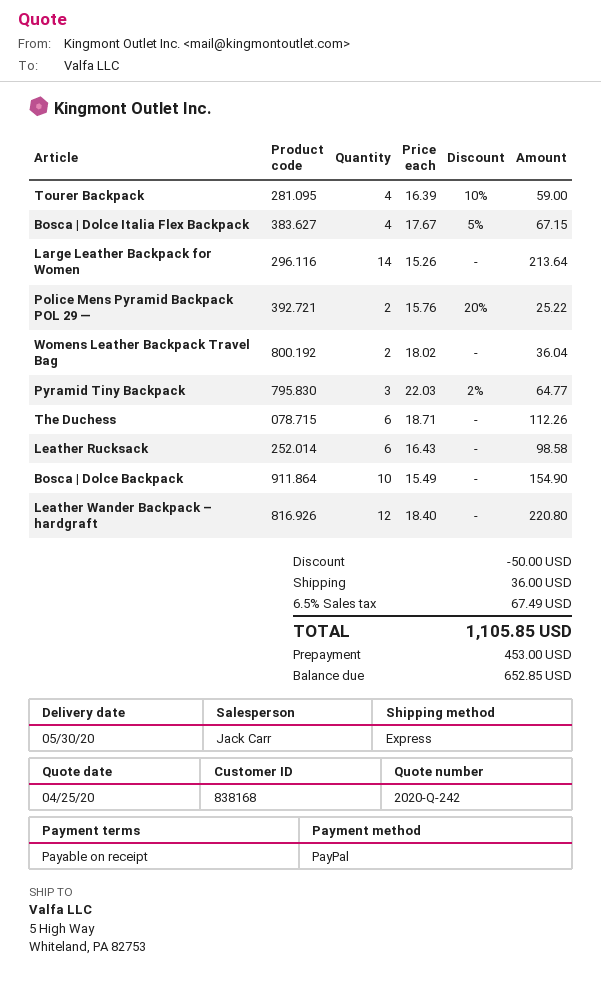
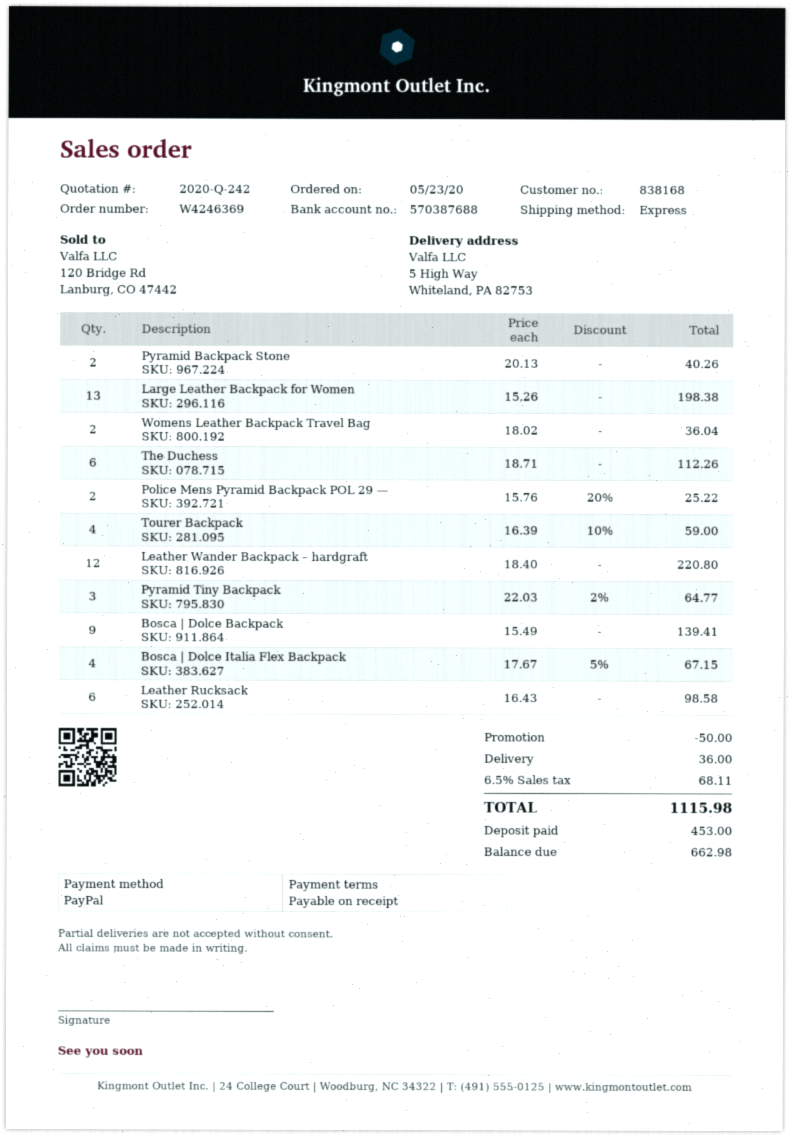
Large Leather Backpack for Women: 14 x 15.26 = 213.64 -> 13 x 15.26 = 198.38
Bosca | Dolce Backpack: 10 x 15.49 = 154.90 -> 9 x 15.49 = 139.41
Pyramid Backpack Stone: none -> 2 x 20.13 = 40.26
tax: 6.5% = 67.49 -> 6.5% = 68.11
total: 1105.85 -> 1115.98
balance: 652.85 -> 662.98

